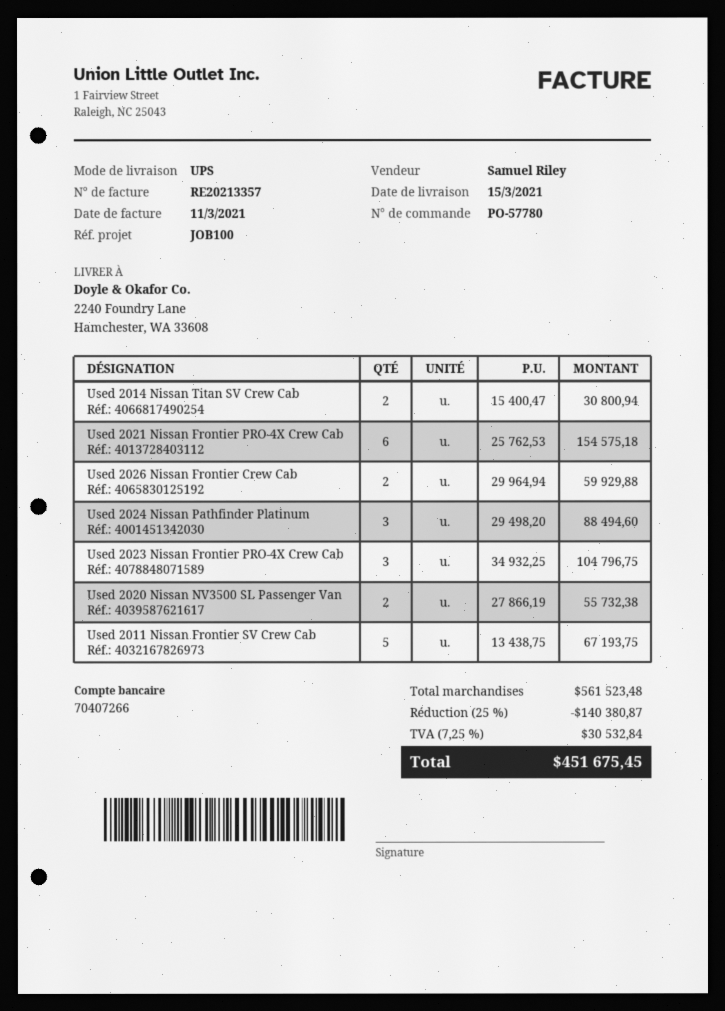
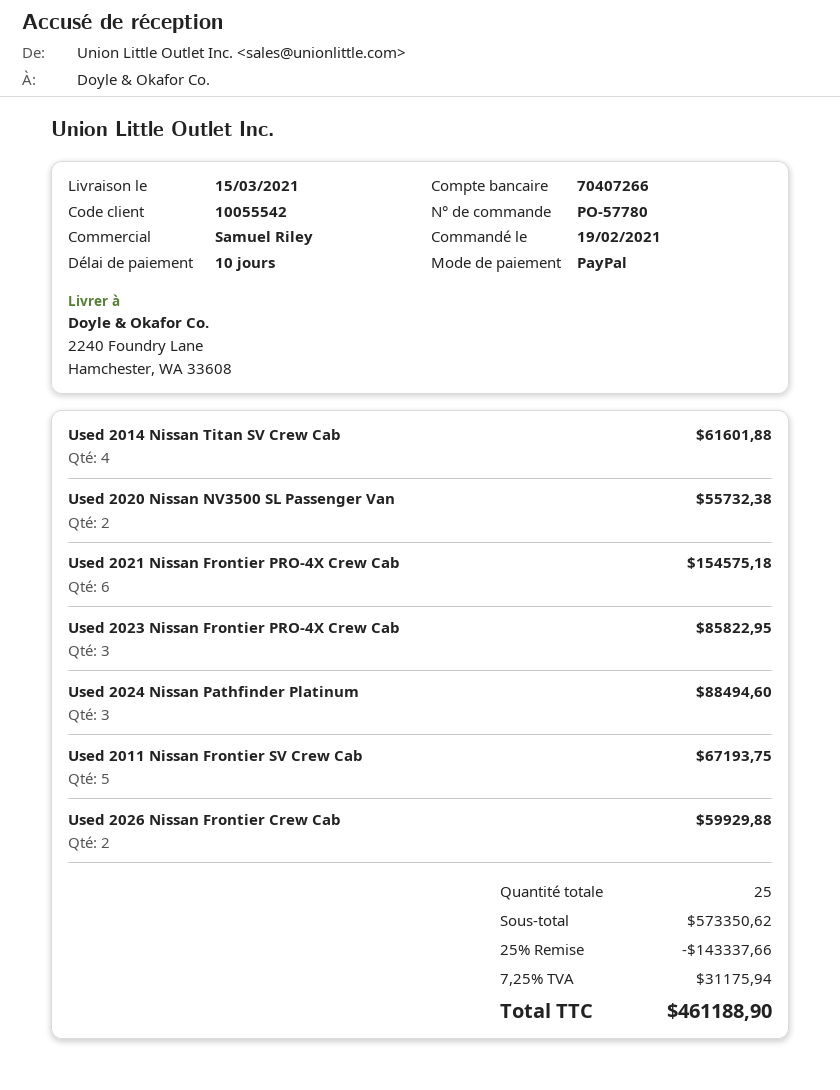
Used 2014 Nissan Titan SV Crew Cab: 2 for 30800.94 -> 4 for 61601.88
Used 2023 Nissan Frontier PRO-4X Crew Cab: 3 for 104796.75 -> 3 for 85822.95
subtotal: 561523.48 -> 573350.62
discount: 25% = 140380.87 -> 25% = 143337.66
tax: 7.25% = 30532.84 -> 7.25% = 31175.94
total: 451675.45 -> 461188.90

